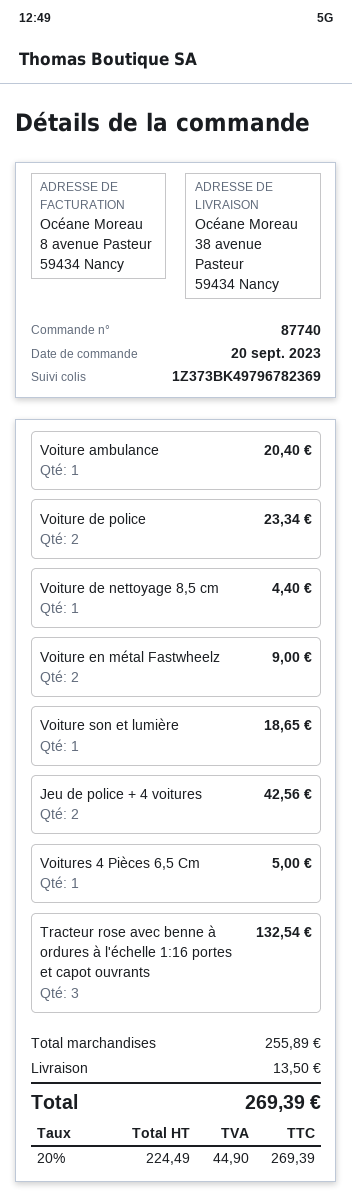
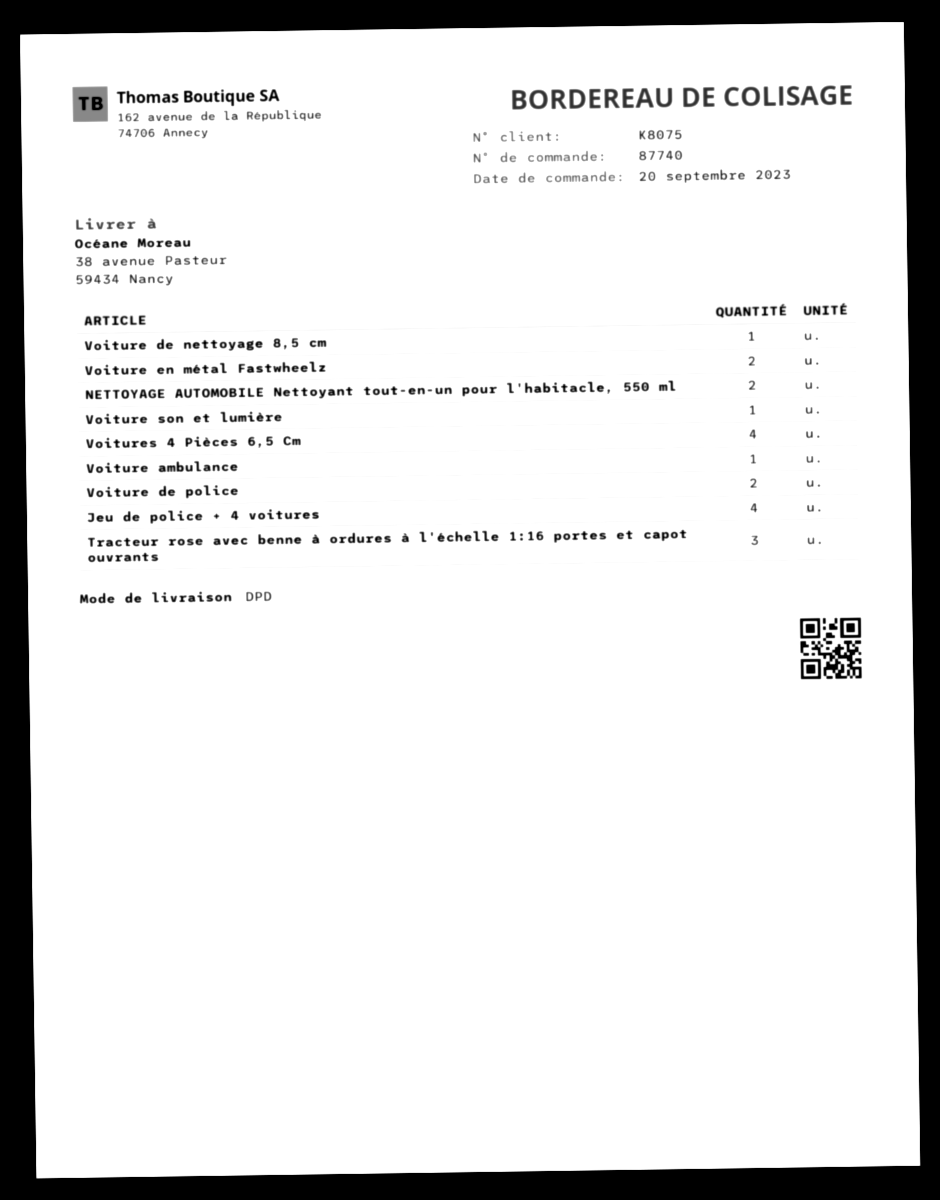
Jeu de police + 4 voitures: 2 -> 4
Voitures 4 Pièces 6,5 Cm: 1 -> 4
NETTOYAGE AUTOMOBILE Nettoyant tout-en-un pour l'habitacle, 550 ml: none -> 2

